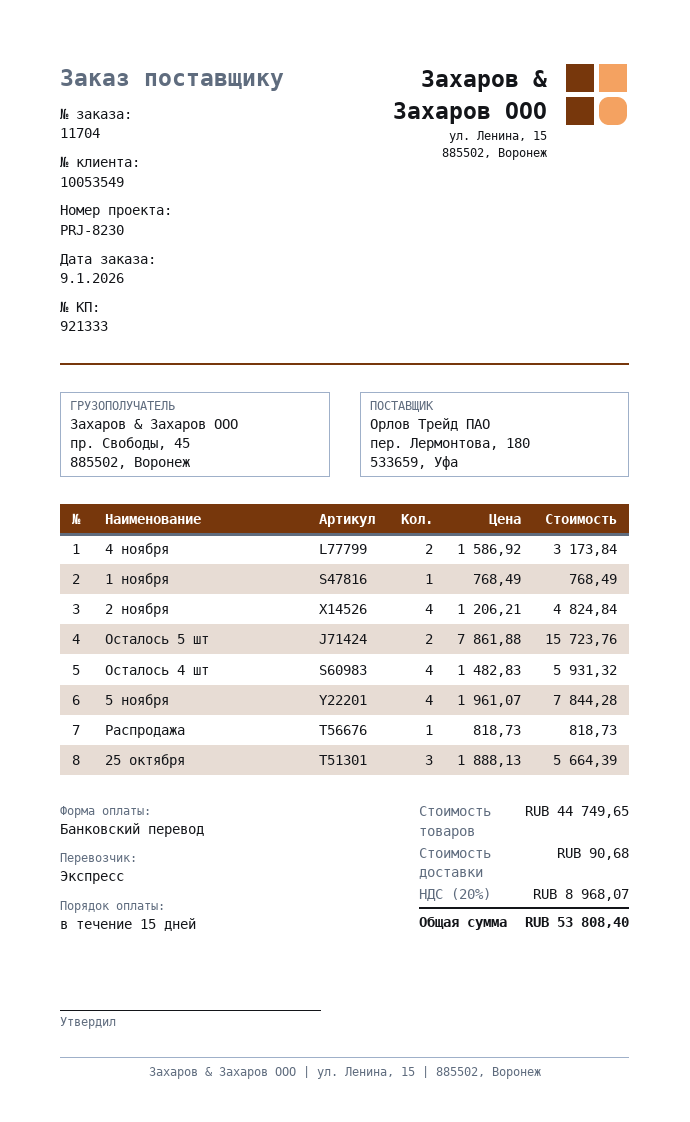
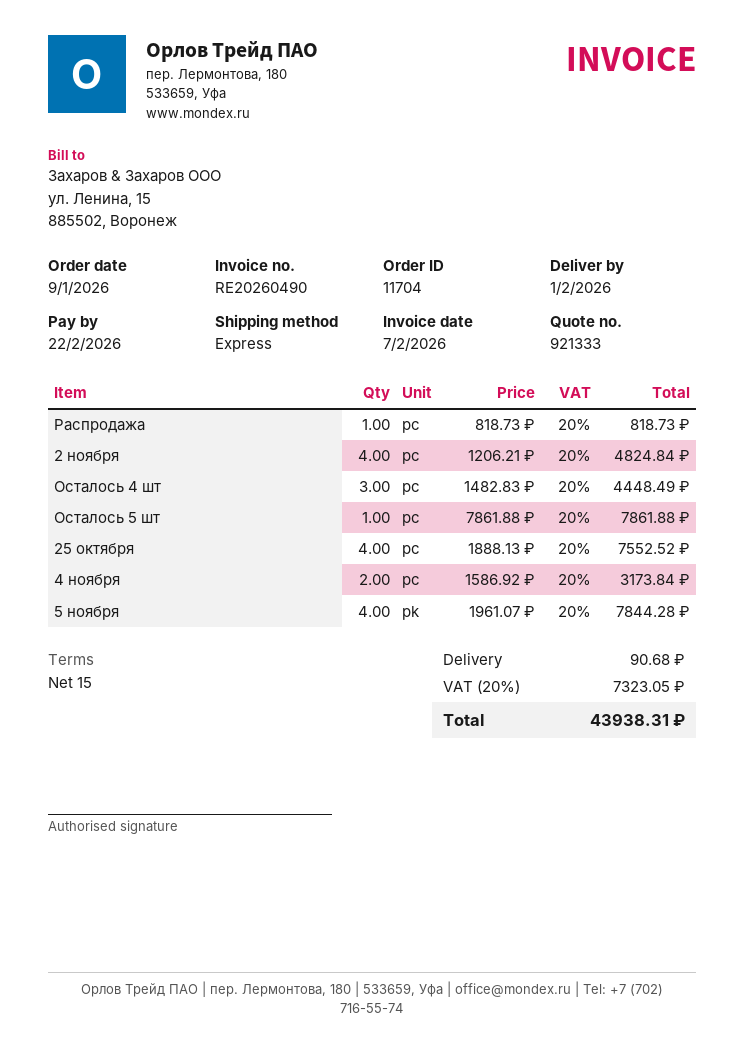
1 ноября: 1 x 768.49 = 768.49 -> none
Осталось 5 шт: 2 x 7861.88 = 15723.76 -> 1 x 7861.88 = 7861.88
Осталось 4 шт: 4 x 1482.83 = 5931.32 -> 3 x 1482.83 = 4448.49
25 октября: 3 x 1888.13 = 5664.39 -> 4 x 1888.13 = 7552.52
tax: 20% = 8968.07 -> 20% = 7323.05
total: 53808.40 -> 43938.31

